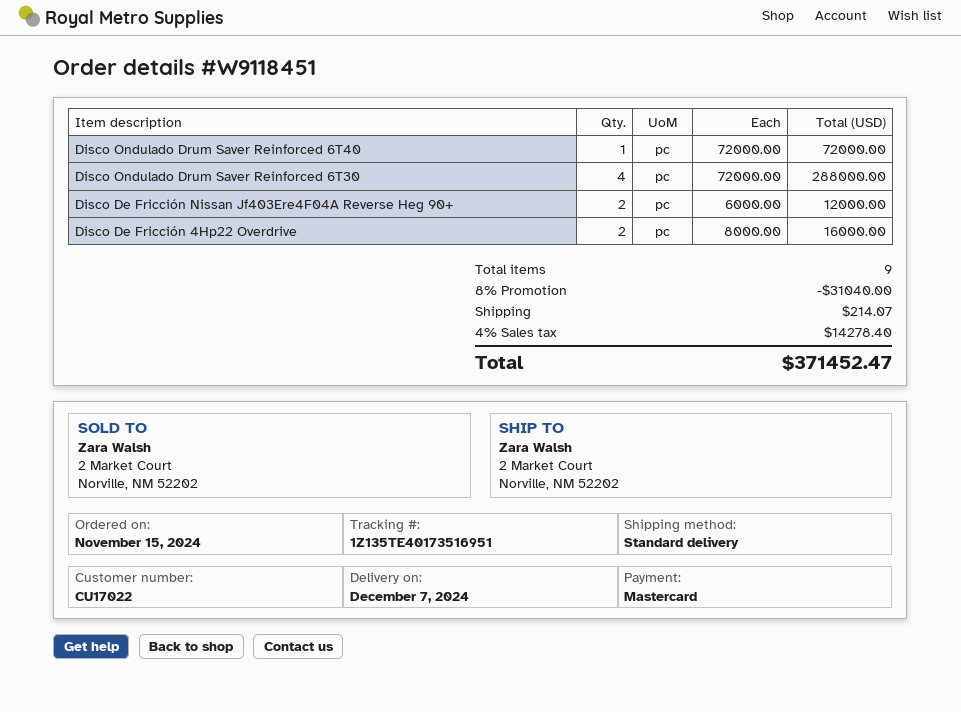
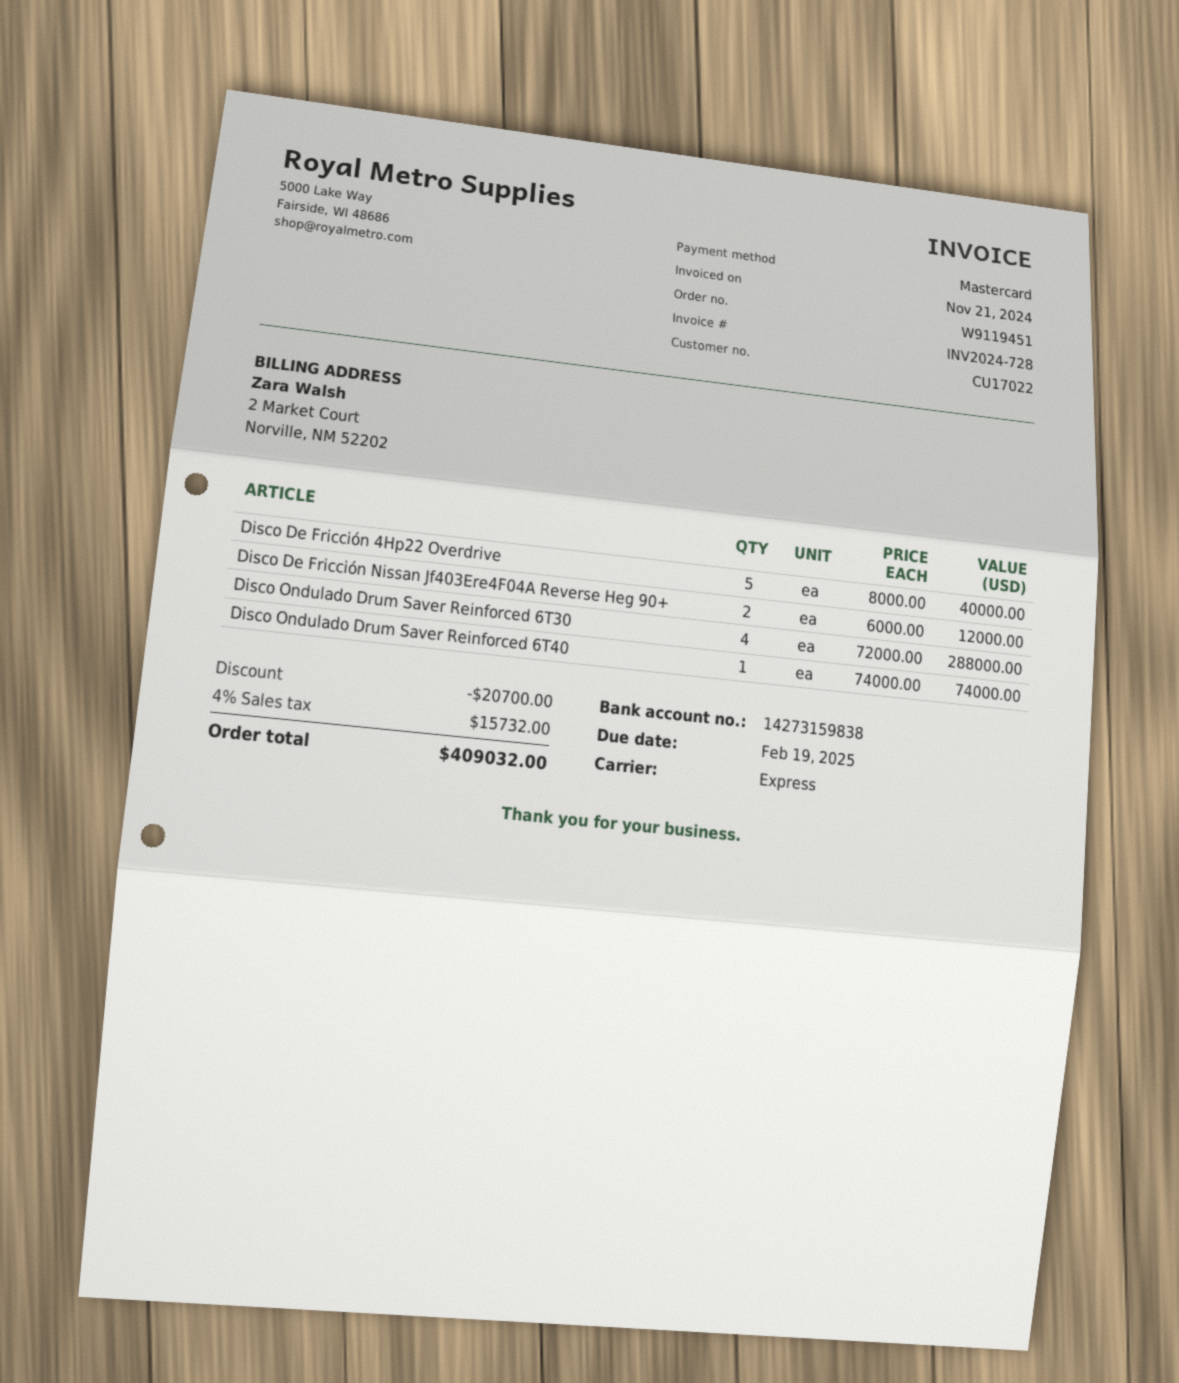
order number: W9118451 -> W9119451
shipping method: standard -> express
Disco Ondulado Drum Saver Reinforced 6T40: 1 x 72000.00 = 72000.00 -> 1 x 74000.00 = 74000.00
Disco De Fricción 4Hp22 Overdrive: 2 x 8000.00 = 16000.00 -> 5 x 8000.00 = 40000.00
discount: 31040.00 -> 20700.00
shipping: 214.07 -> none
tax: 4% = 14278.40 -> 4% = 15732.00
total: 371452.47 -> 409032.00

